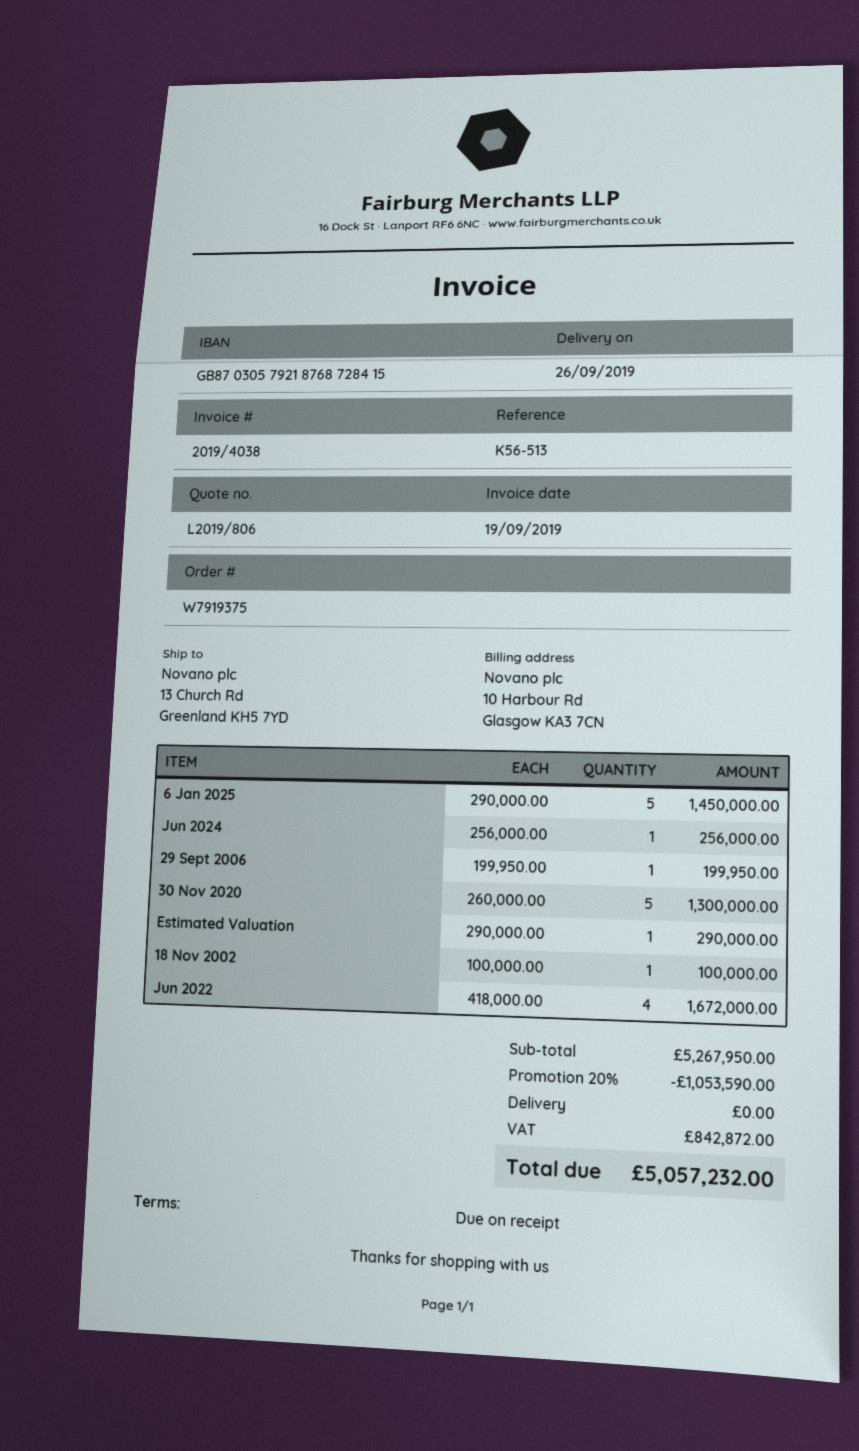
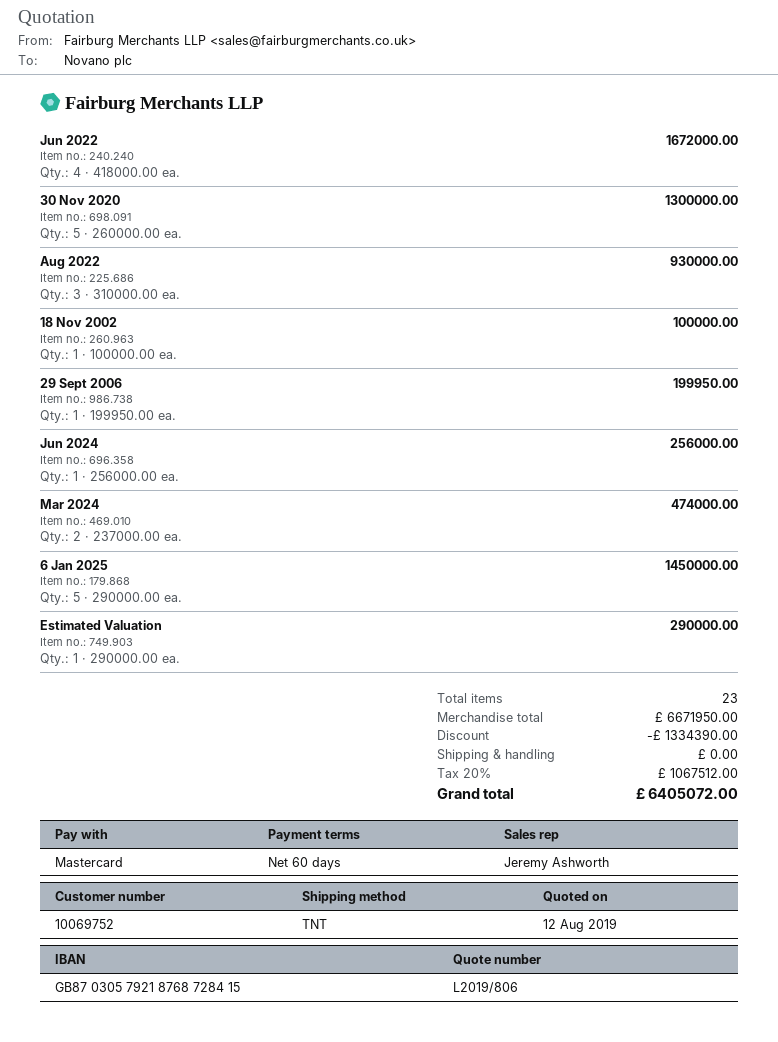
payment terms: on receipt -> 60 days
Aug 2022: none -> 3 x 310000.00 = 930000.00
Mar 2024: none -> 2 x 237000.00 = 474000.00
subtotal: 5267950.00 -> 6671950.00
discount: 1053590.00 -> 1334390.00
tax: 842872.00 -> 1067512.00
total: 5057232.00 -> 6405072.00

